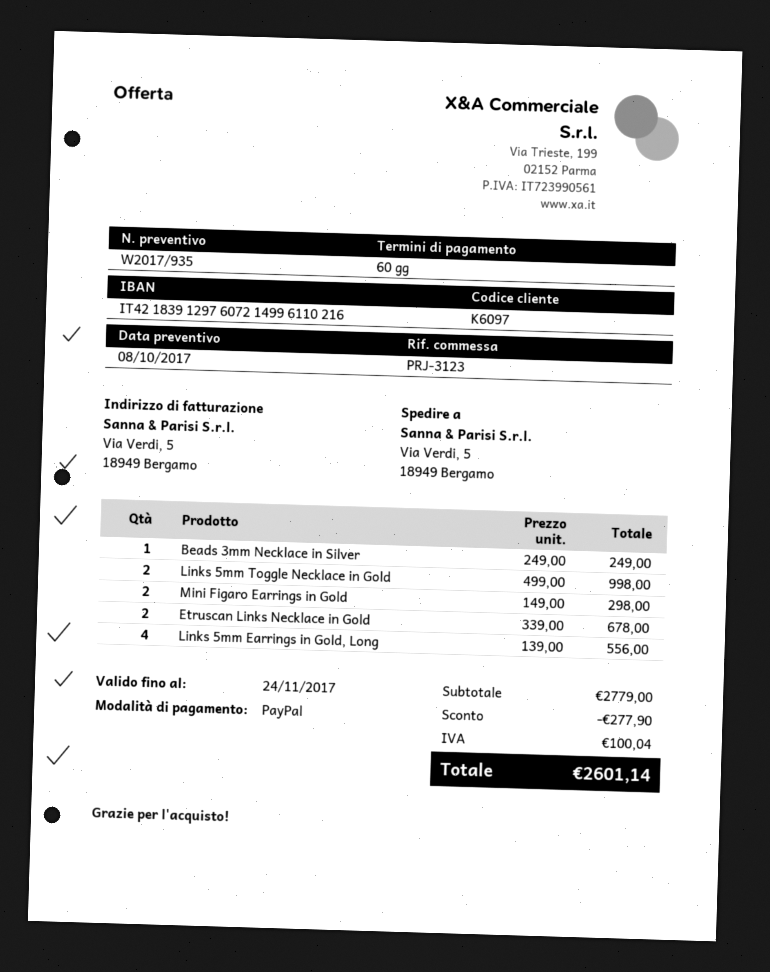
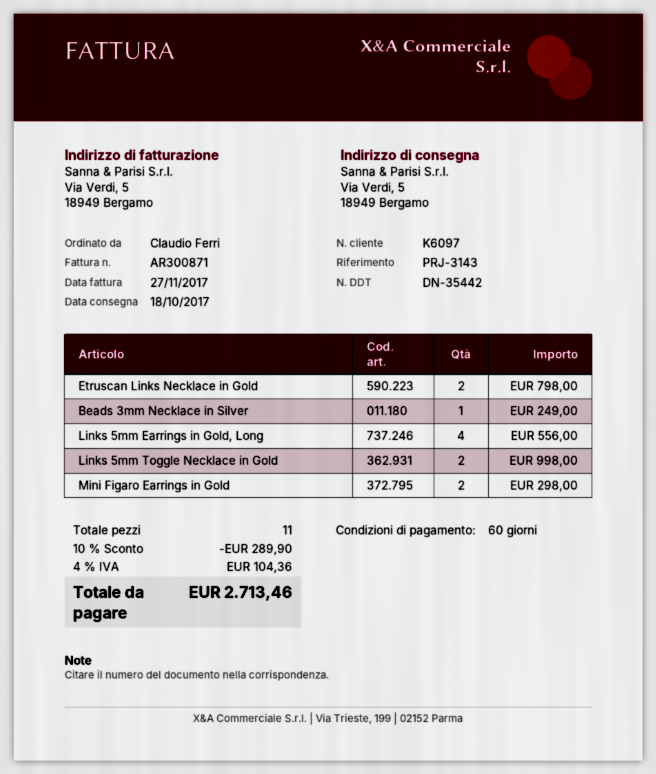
reference: PRJ-3123 -> PRJ-3143
Etruscan Links Necklace in Gold: 2 for 678.00 -> 2 for 798.00
discount: 277.90 -> 289.90
tax: 100.04 -> 104.36
total: 2601.14 -> 2713.46

